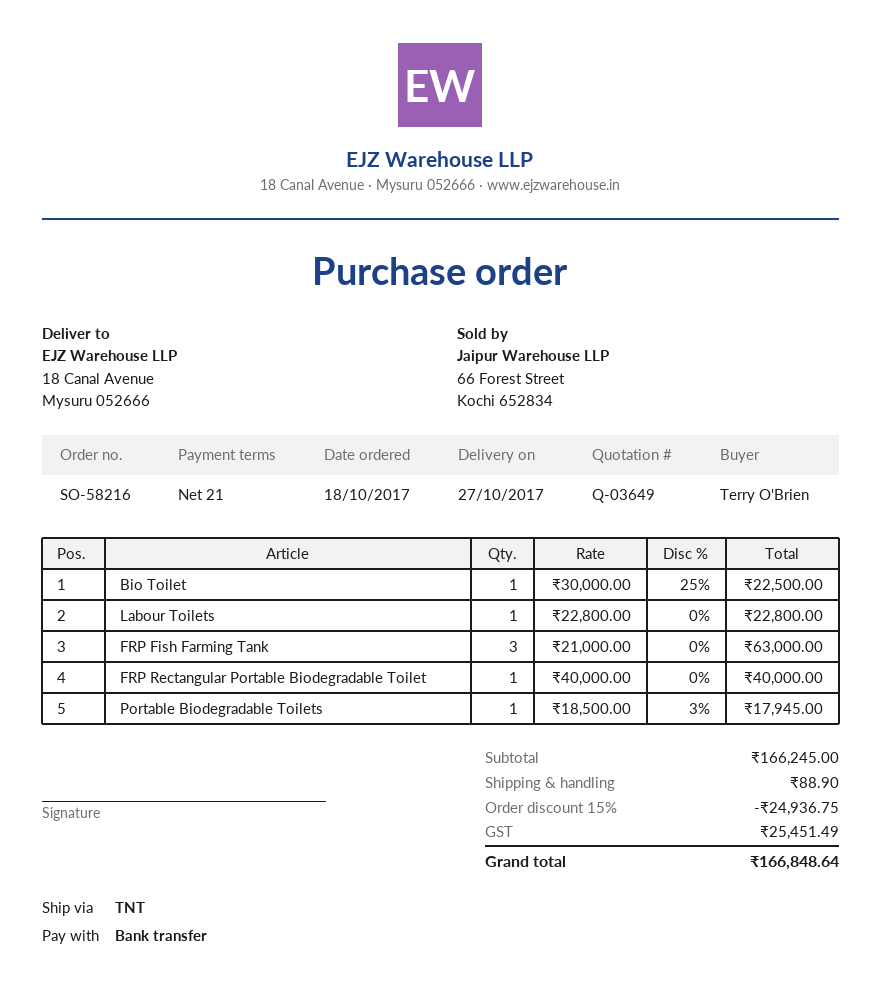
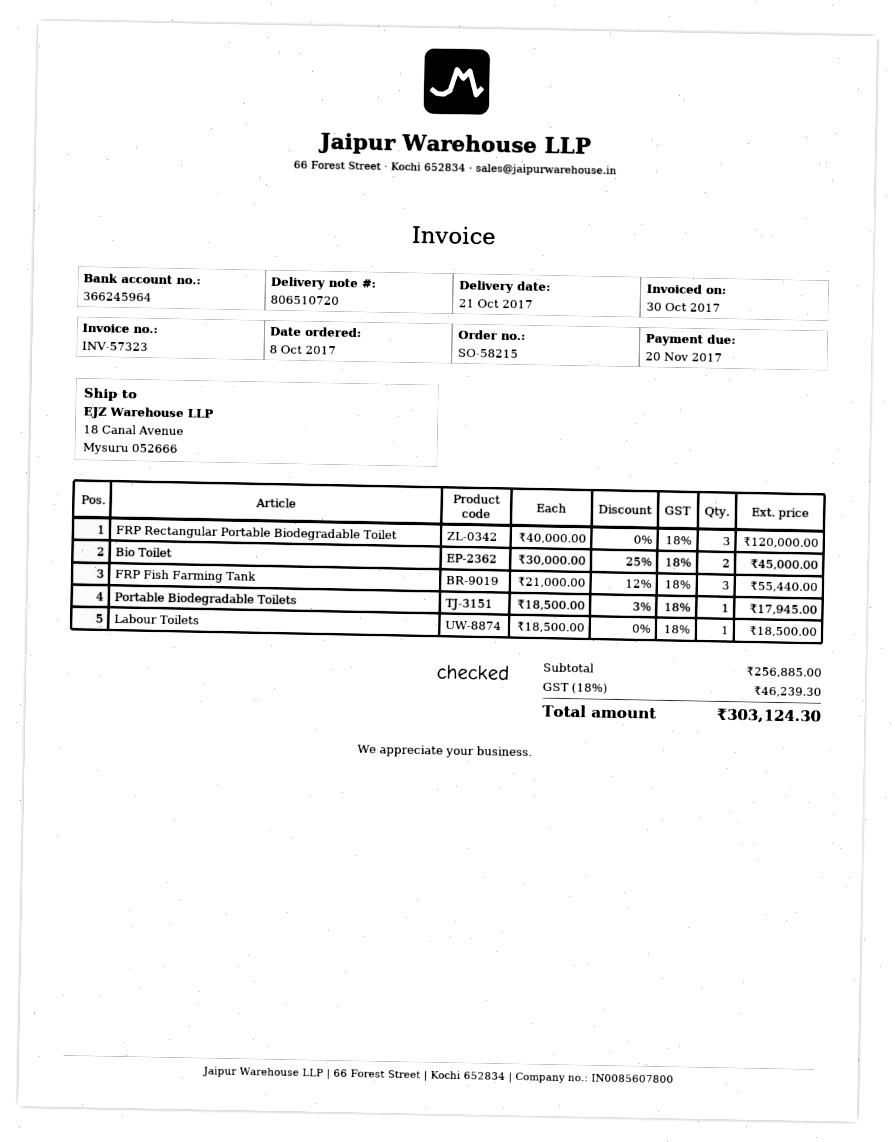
order number: SO-58216 -> SO-58215
order date: 2017-10-18 -> 2017-10-08
delivery date: 2017-10-27 -> 2017-10-21
Bio Toilet: 1 x 30000.00 - 25% = 22500.00 -> 2 x 30000.00 - 25% = 45000.00
Labour Toilets: 1 x 22800.00 = 22800.00 -> 1 x 18500.00 = 18500.00
FRP Fish Farming Tank: 3 x 21000.00 = 63000.00 -> 3 x 21000.00 - 12% = 55440.00
FRP Rectangular Portable Biodegradable Toilet: 1 x 40000.00 = 40000.00 -> 3 x 40000.00 = 120000.00
subtotal: 166245.00 -> 256885.00
discount: 15% = 24936.75 -> none
shipping: 88.90 -> none
tax: 25451.49 -> 46239.30
total: 166848.64 -> 303124.30

